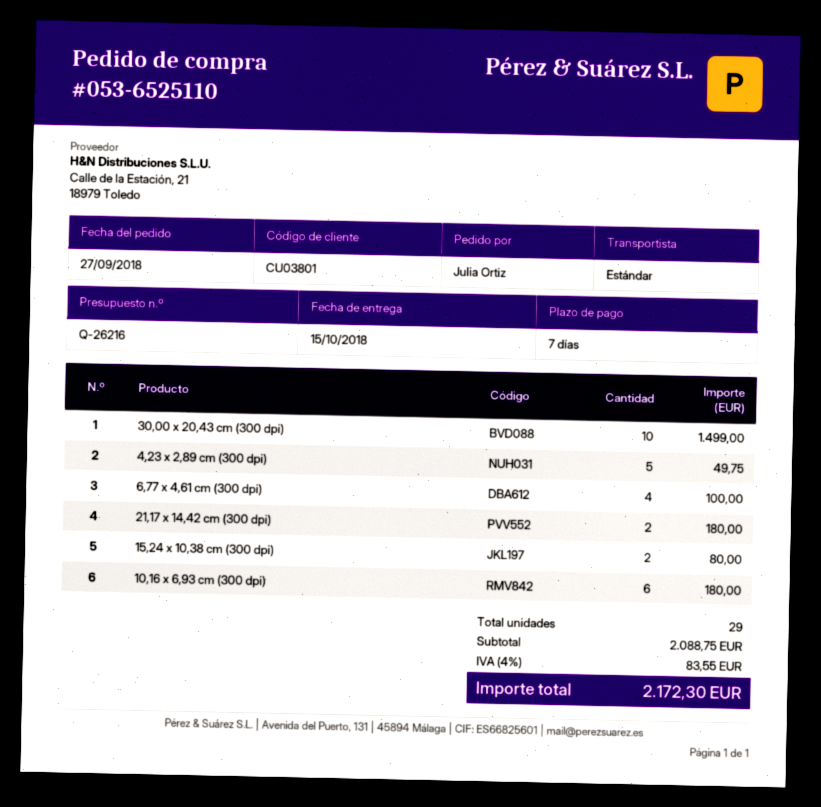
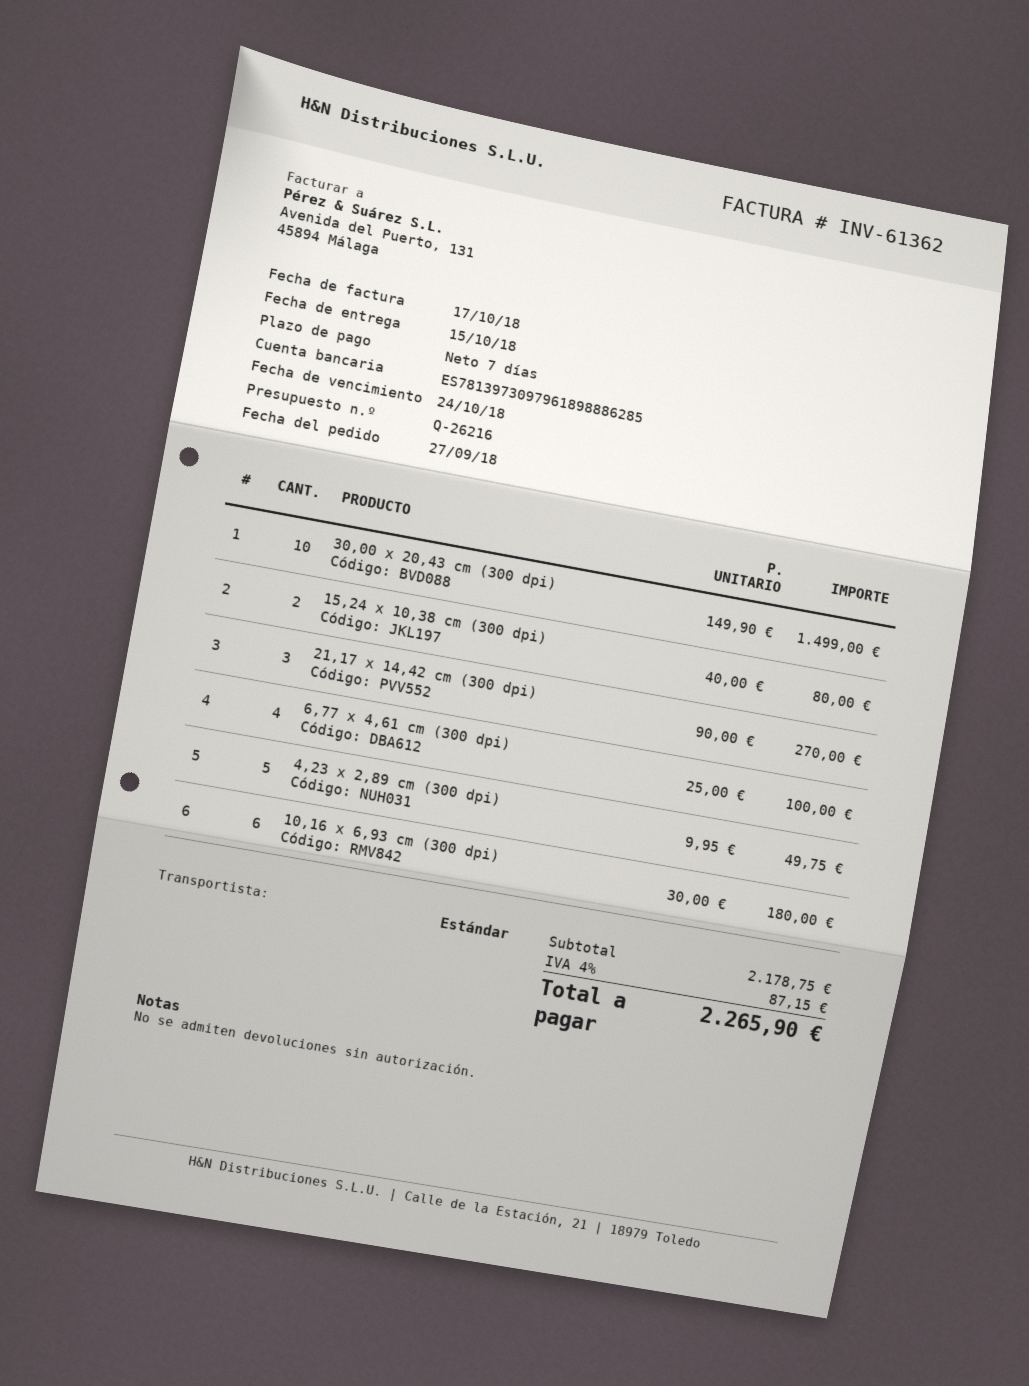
21,17 x 14,42 cm (300 dpi): 2 for 180.00 -> 3 for 270.00
subtotal: 2088.75 -> 2178.75
tax: 4% = 83.55 -> 4% = 87.15
total: 2172.30 -> 2265.90

